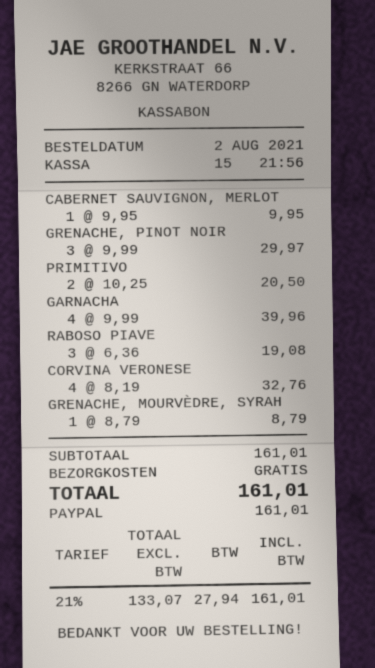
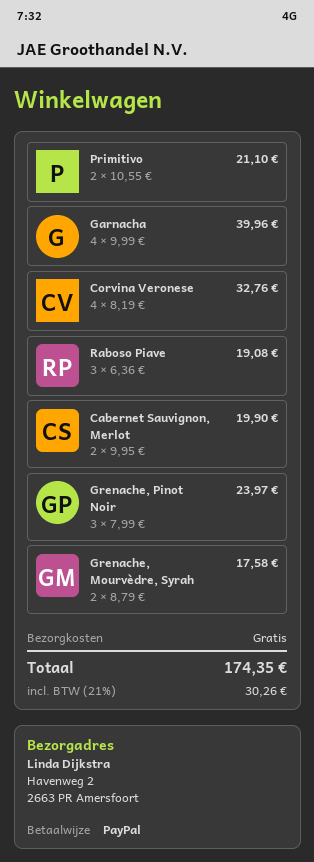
CABERNET SAUVIGNON, MERLOT: 1 x 9.95 = 9.95 -> 2 x 9.95 = 19.90
GRENACHE, PINOT NOIR: 3 x 9.99 = 29.97 -> 3 x 7.99 = 23.97
PRIMITIVO: 2 x 10.25 = 20.50 -> 2 x 10.55 = 21.10
GRENACHE, MOURVÈDRE, SYRAH: 1 x 8.79 = 8.79 -> 2 x 8.79 = 17.58
tax: 21% = 27.94 -> 21% = 30.26
total: 161.01 -> 174.35

